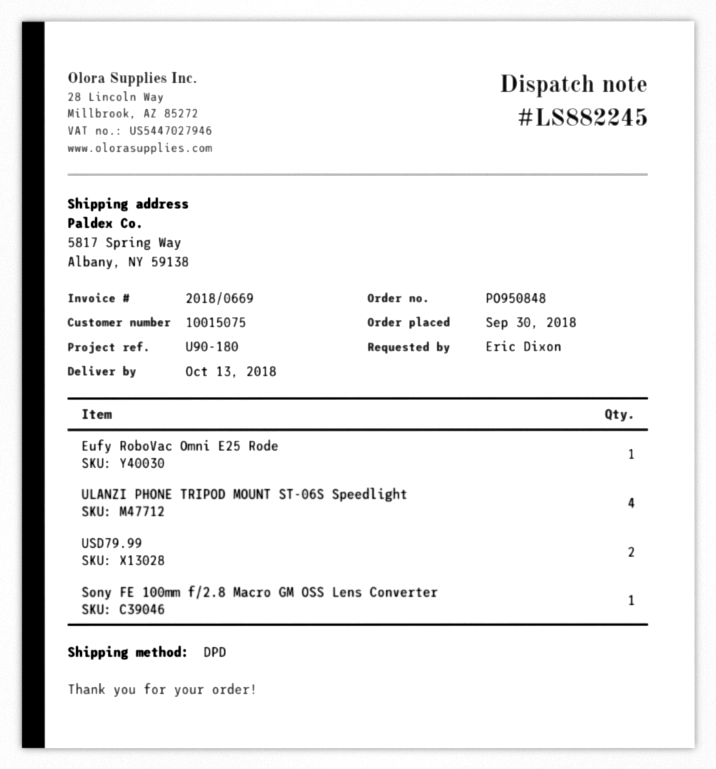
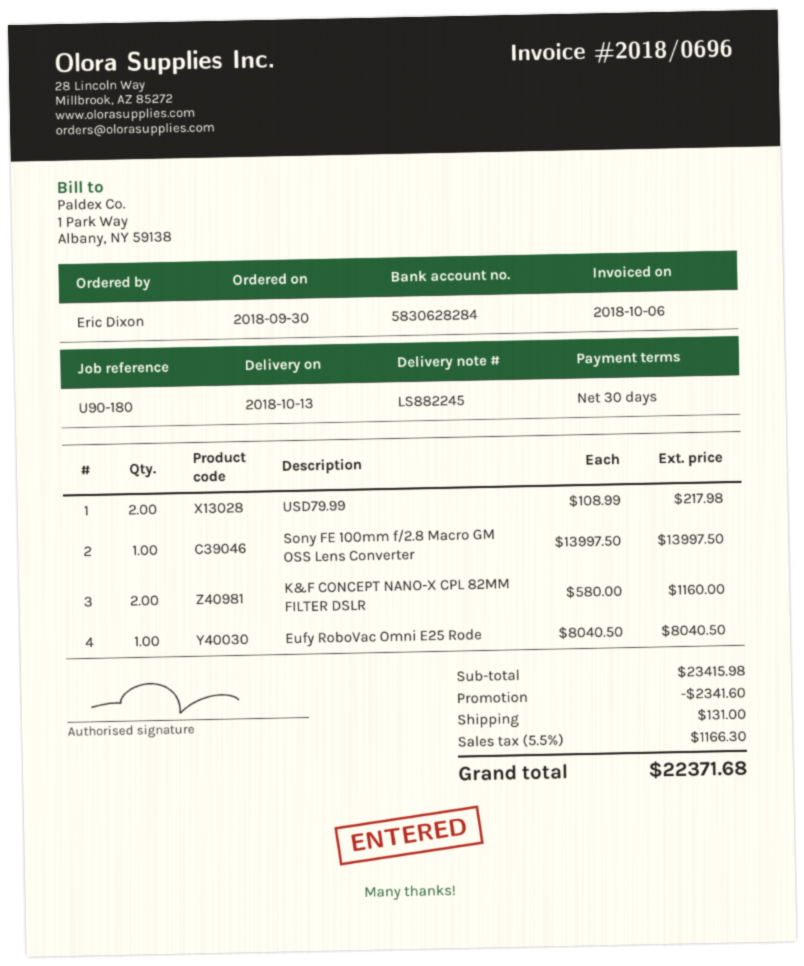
invoice number: 2018/0669 -> 2018/0696
ULANZI PHONE TRIPOD MOUNT ST-06S Speedlight: 4 -> none
K&F CONCEPT NANO-X CPL 82MM FILTER DSLR: none -> 2

